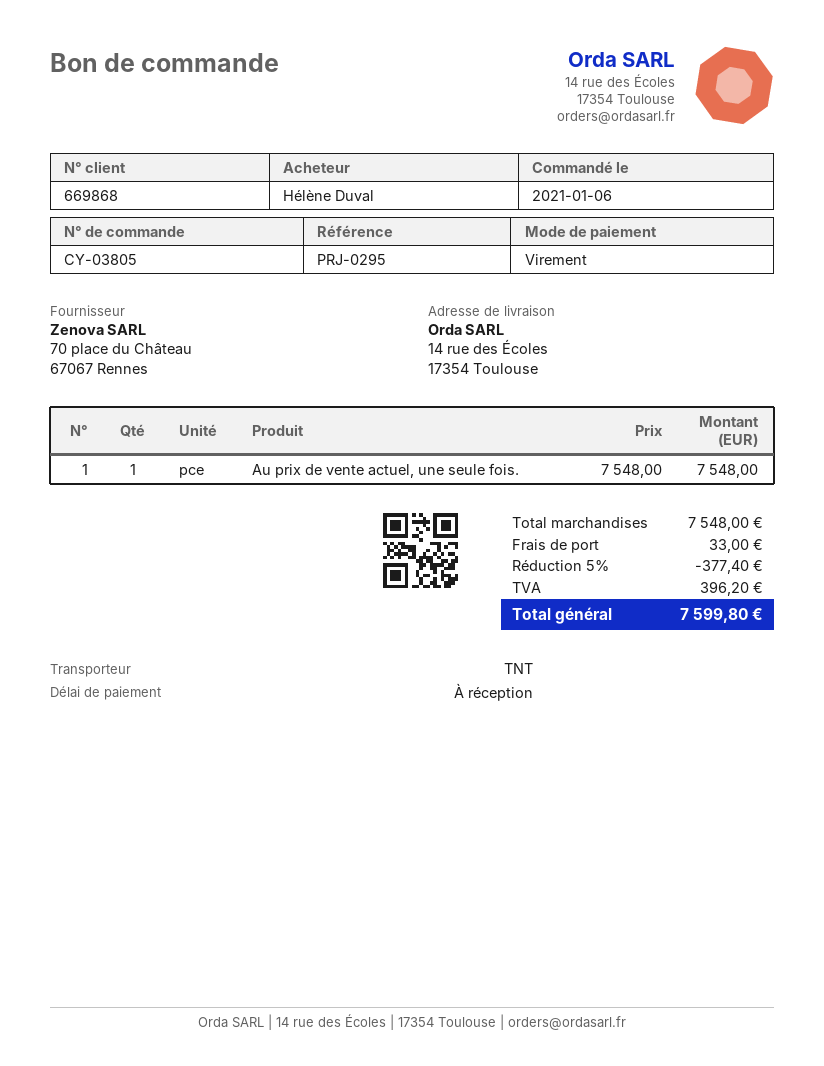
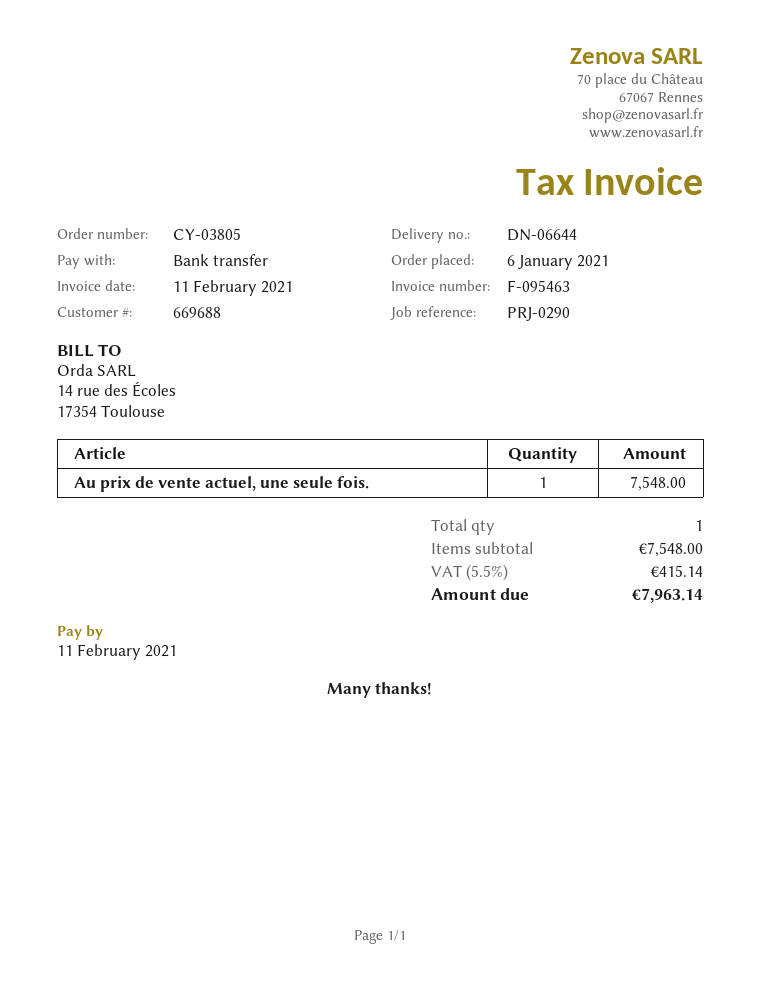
customer number: 669868 -> 669688
reference: PRJ-0295 -> PRJ-0290
discount: 5% = 377.40 -> none
shipping: 33.00 -> none
tax: 396.20 -> 415.14
total: 7599.80 -> 7963.14

